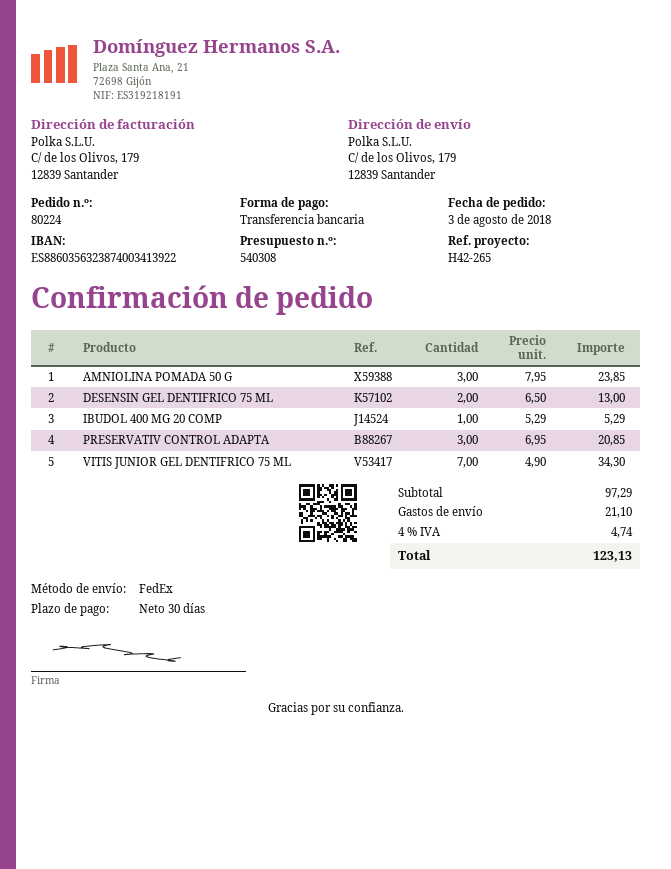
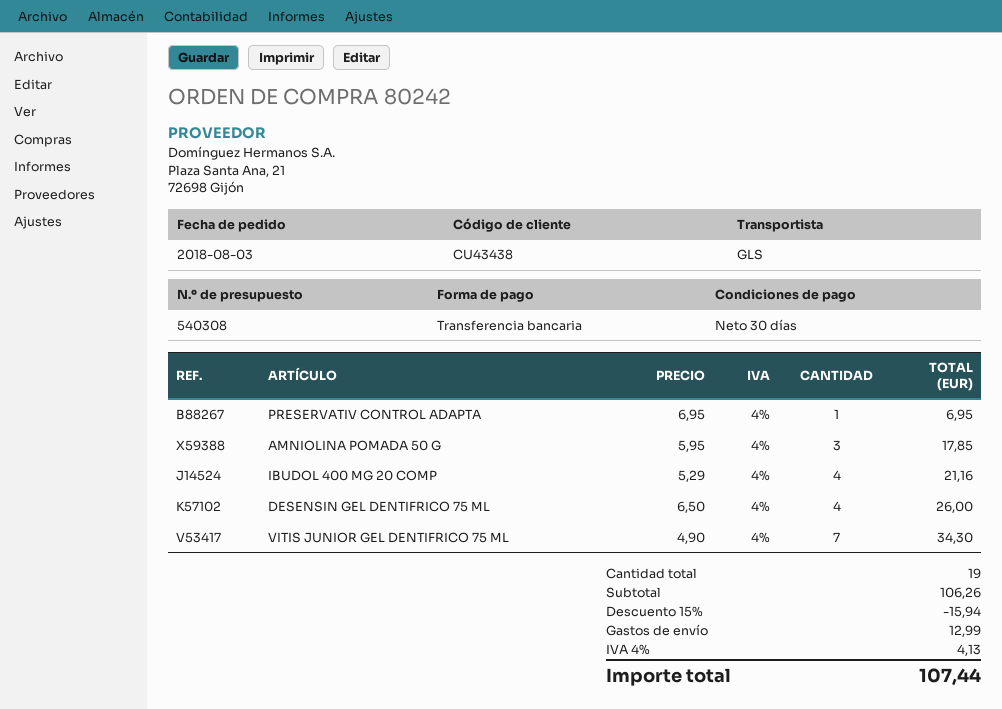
order number: 80224 -> 80242
shipping method: FedEx -> GLS
AMNIOLINA POMADA 50 G: 3 x 7.95 = 23.85 -> 3 x 5.95 = 17.85
DESENSIN GEL DENTIFRICO 75 ML: 2 x 6.50 = 13.00 -> 4 x 6.50 = 26.00
IBUDOL 400 MG 20 COMP: 1 x 5.29 = 5.29 -> 4 x 5.29 = 21.16
PRESERVATIV CONTROL ADAPTA: 3 x 6.95 = 20.85 -> 1 x 6.95 = 6.95
subtotal: 97.29 -> 106.26
discount: none -> 15% = 15.94
shipping: 21.10 -> 12.99
tax: 4% = 4.74 -> 4% = 4.13
total: 123.13 -> 107.44

